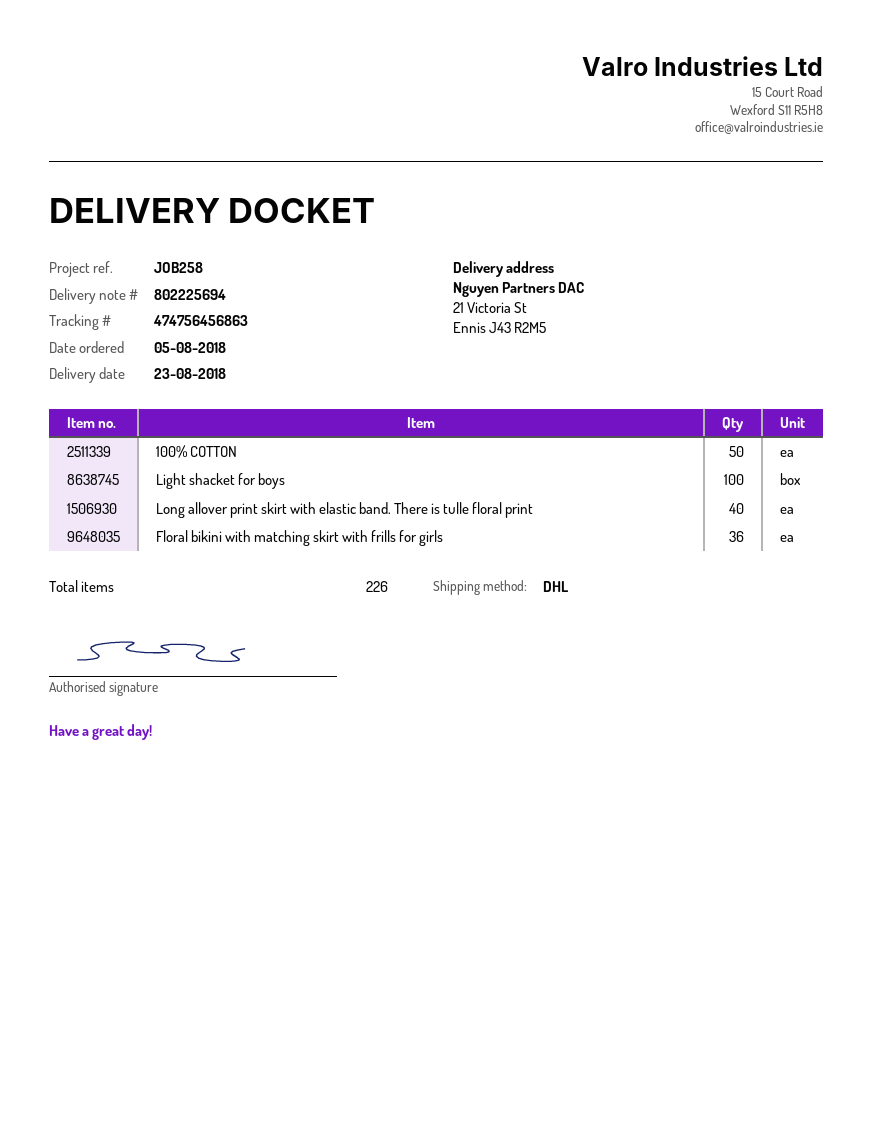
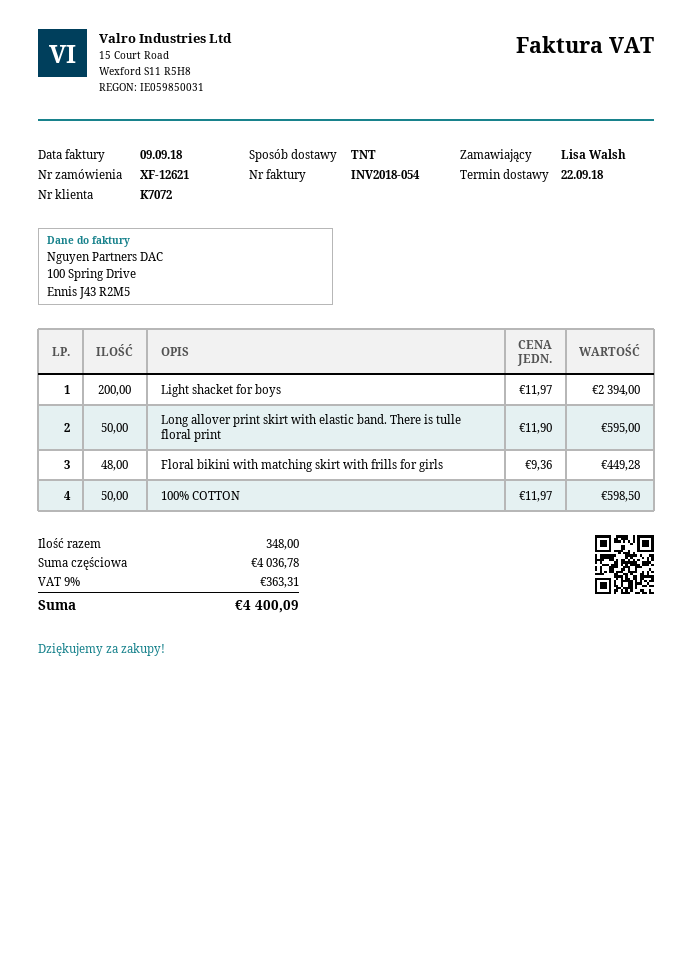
delivery date: 2018-08-23 -> 2018-09-22
shipping method: DHL -> TNT
Light shacket for boys: 100 -> 200
Long allover print skirt with elastic band. There is tulle floral print: 40 -> 50
Floral bikini with matching skirt with frills for girls: 36 -> 48
total quantity: 226 -> 348

